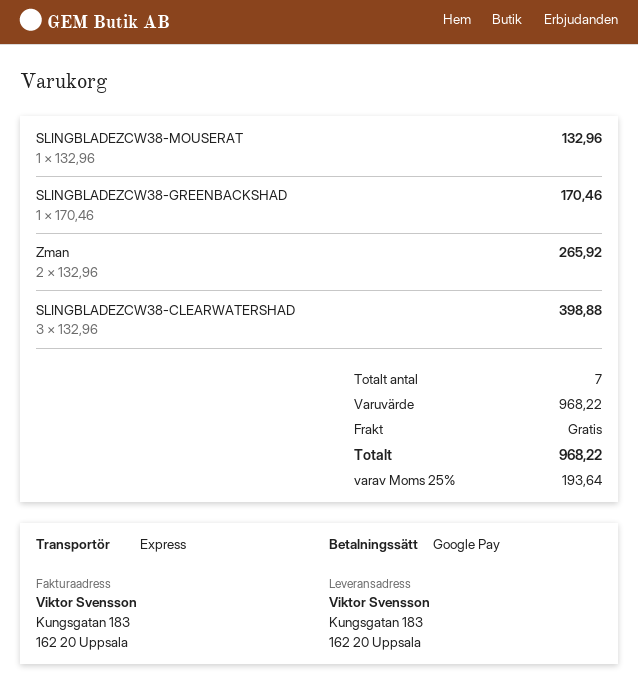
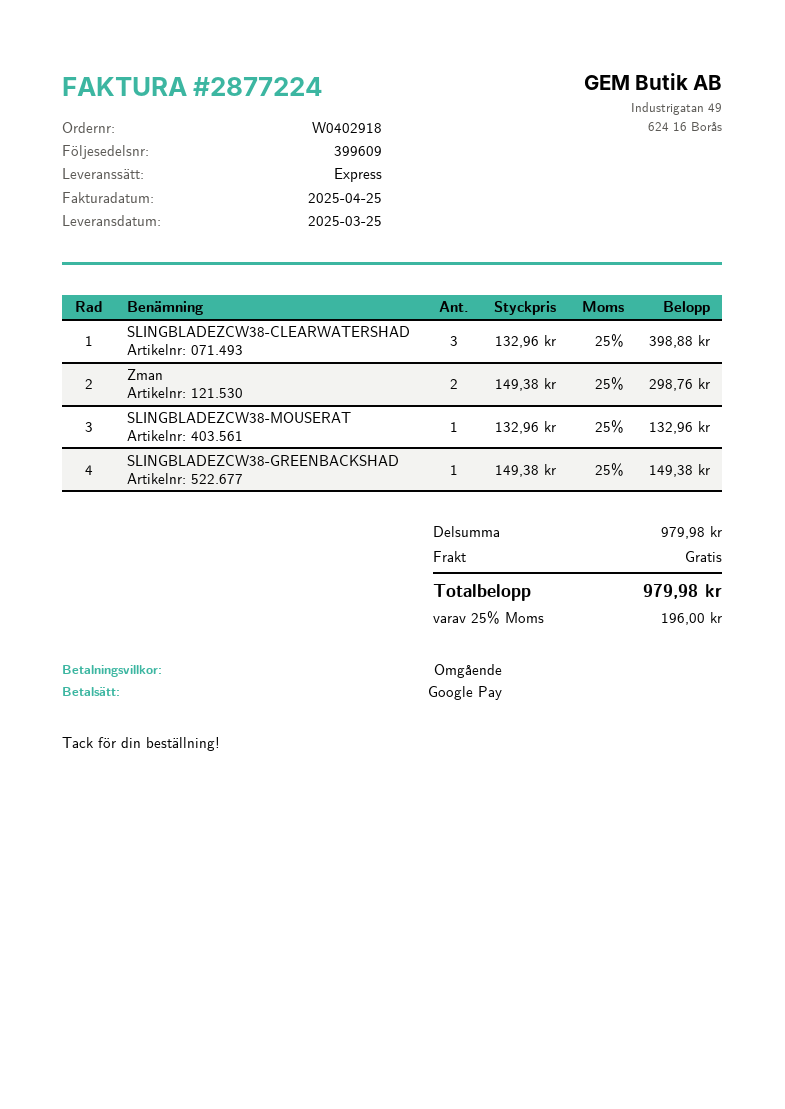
SLINGBLADEZCW38-GREENBACKSHAD: 1 x 170.46 = 170.46 -> 1 x 149.38 = 149.38
Zman: 2 x 132.96 = 265.92 -> 2 x 149.38 = 298.76
subtotal: 968.22 -> 979.98
tax: 25% = 193.64 -> 25% = 196.00
total: 968.22 -> 979.98

